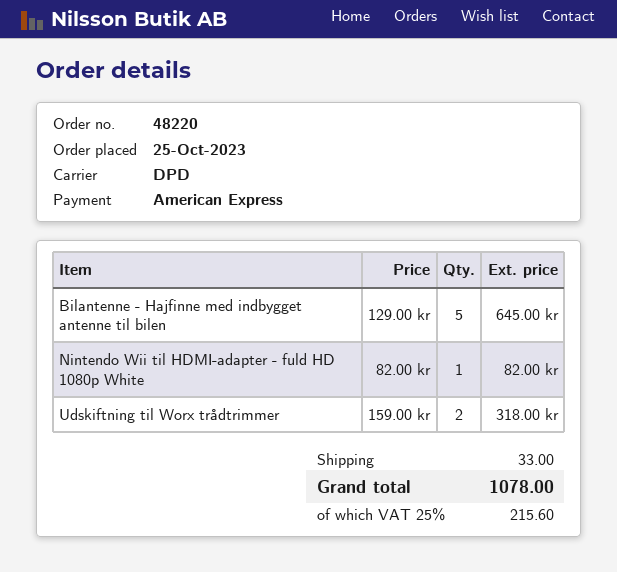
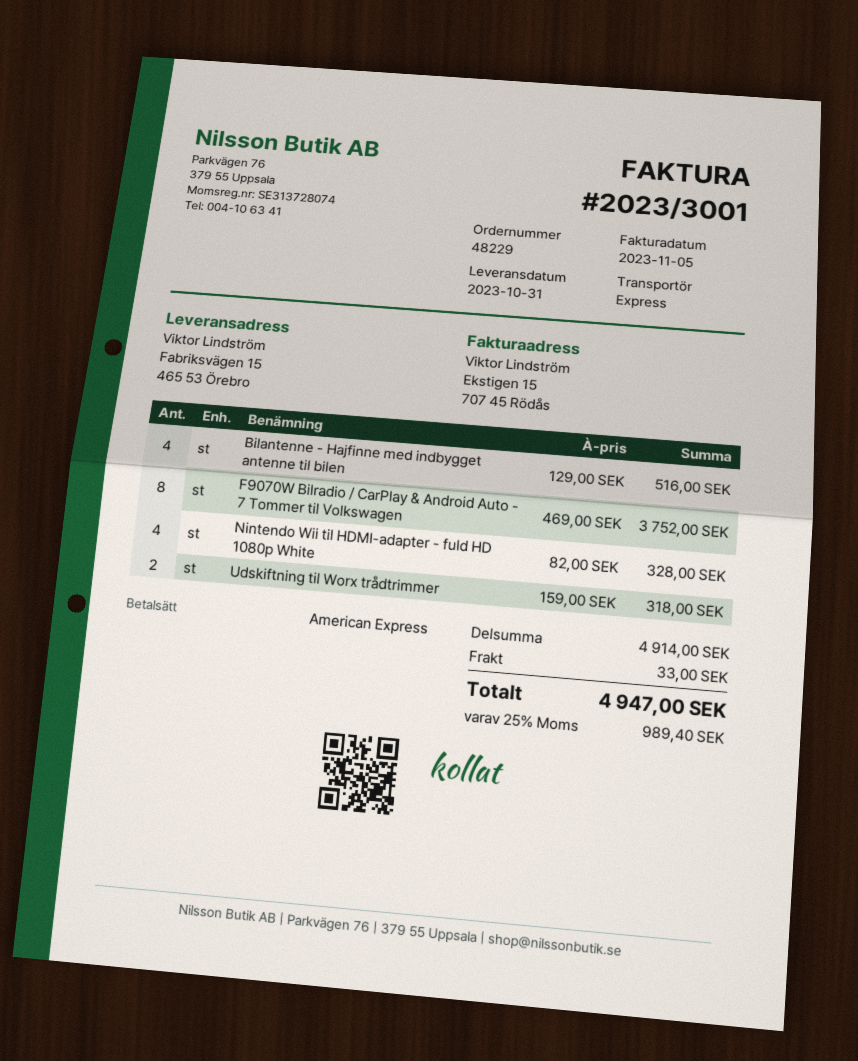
order number: 48220 -> 48229
shipping method: DPD -> express
Bilantenne - Hajfinne med indbygget antenne til bilen: 5 x 129.00 = 645.00 -> 4 x 129.00 = 516.00
Nintendo Wii til HDMI-adapter - fuld HD 1080p White: 1 x 82.00 = 82.00 -> 4 x 82.00 = 328.00
F9070W Bilradio / CarPlay & Android Auto - 7 Tommer til Volkswagen: none -> 8 x 469.00 = 3752.00
tax: 25% = 215.60 -> 25% = 989.40
total: 1078.00 -> 4947.00

